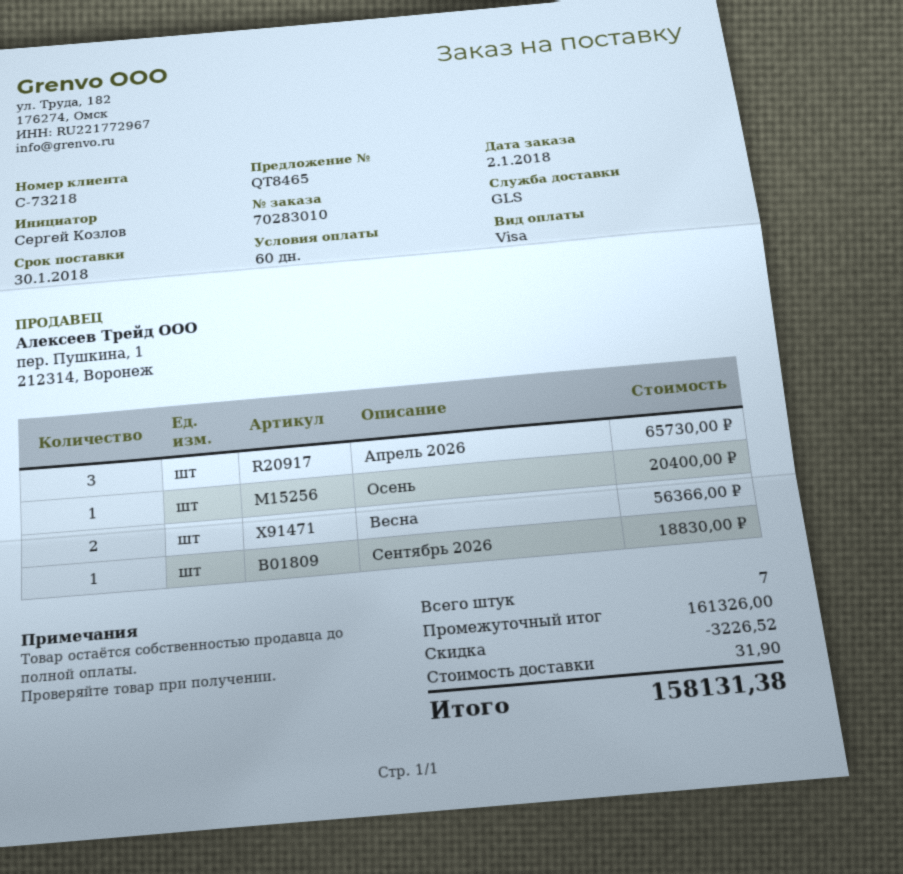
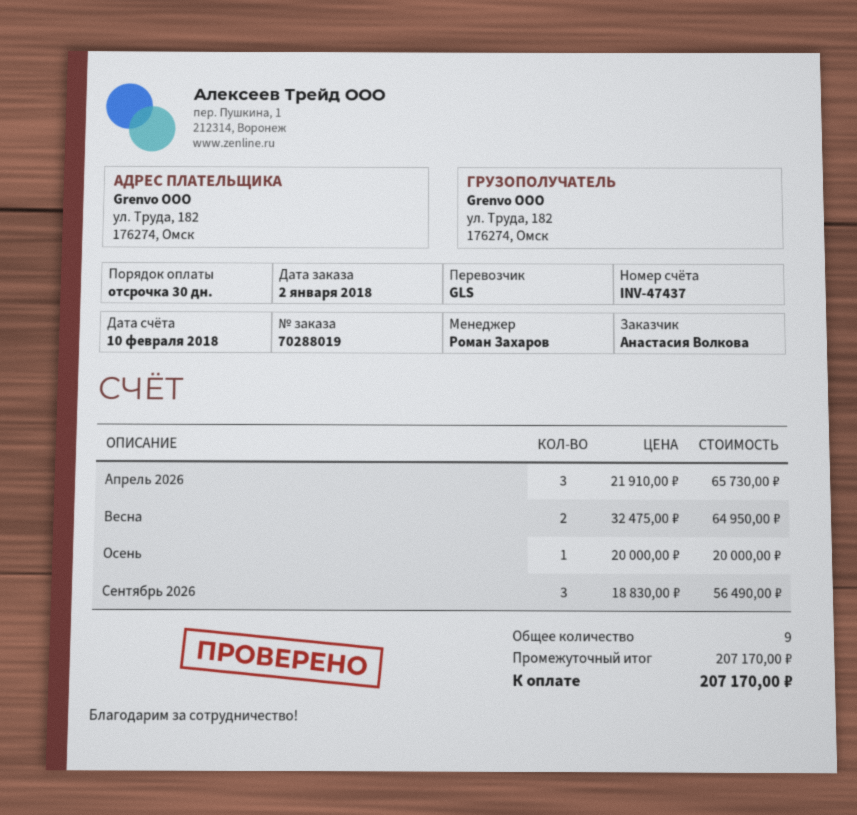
order number: 70283010 -> 70288019
payment terms: 60 days -> 30 days
ordered by: Сергей Козлов -> Анастасия Волкова
Осень: 1 for 20400.00 -> 1 for 20000.00
Весна: 2 for 56366.00 -> 2 for 64950.00
Сентябрь 2026: 1 for 18830.00 -> 3 for 56490.00
total quantity: 7 -> 9
subtotal: 161326.00 -> 207170.00
discount: 3226.52 -> none
shipping: 31.90 -> none
total: 158131.38 -> 207170.00

